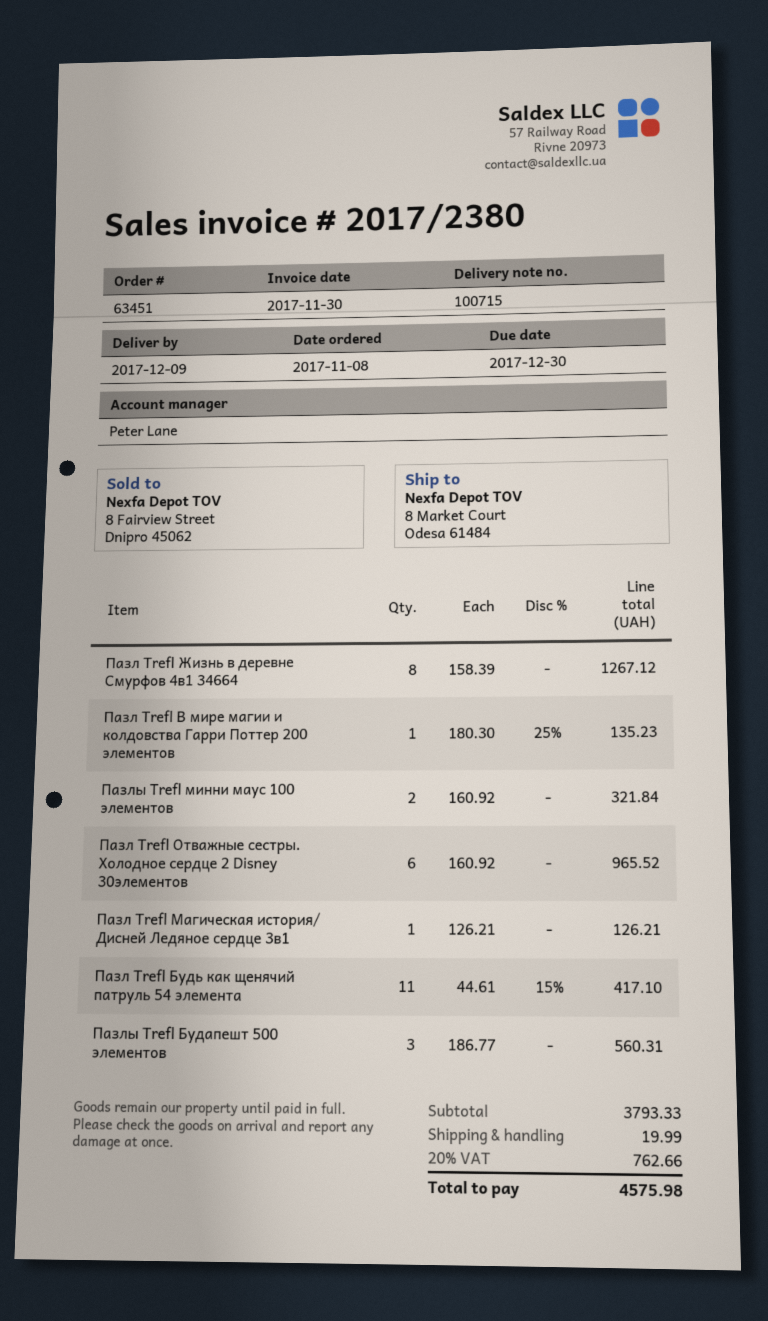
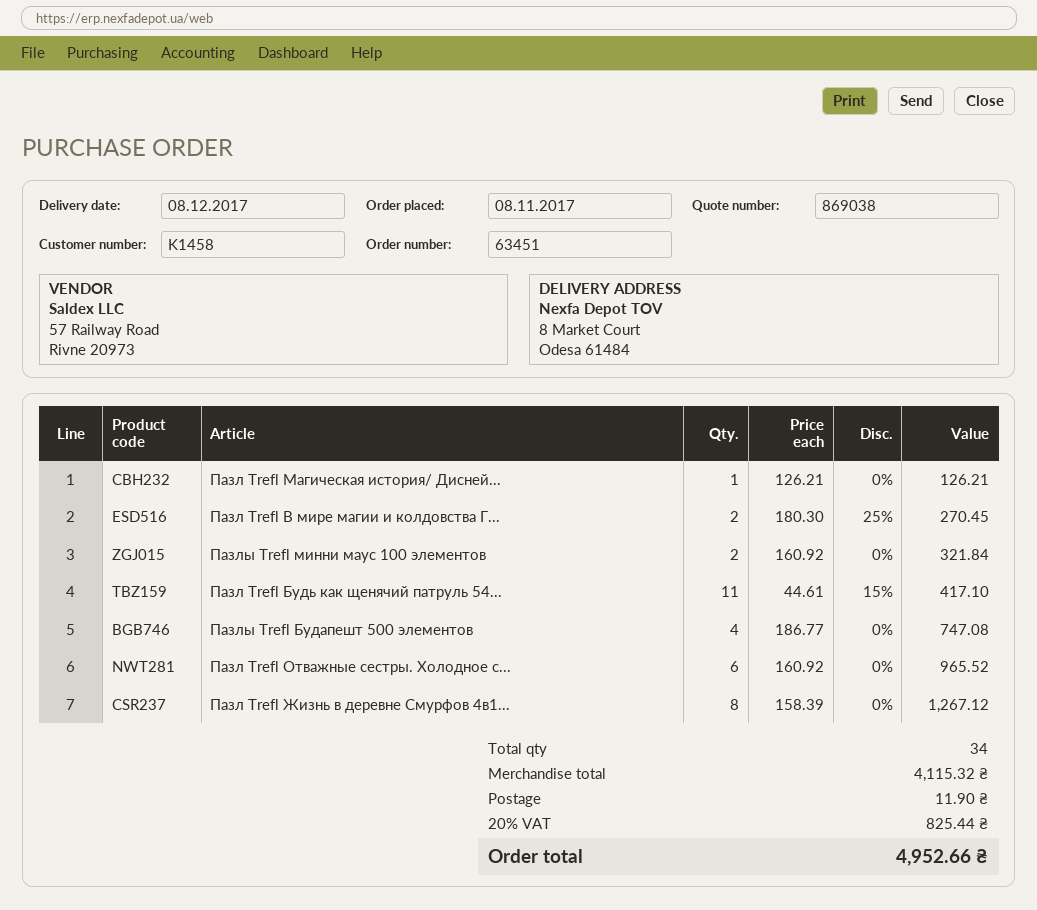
delivery date: 2017-12-09 -> 2017-12-08
Пазл Trefl В мире магии и колдовства Гарри Поттер 200 элементов: 1 x 180.30 - 25% = 135.23 -> 2 x 180.30 - 25% = 270.45
Пазлы Trefl Будапешт 500 элементов: 3 x 186.77 = 560.31 -> 4 x 186.77 = 747.08
subtotal: 3793.33 -> 4115.32
shipping: 19.99 -> 11.90
tax: 20% = 762.66 -> 20% = 825.44
total: 4575.98 -> 4952.66

